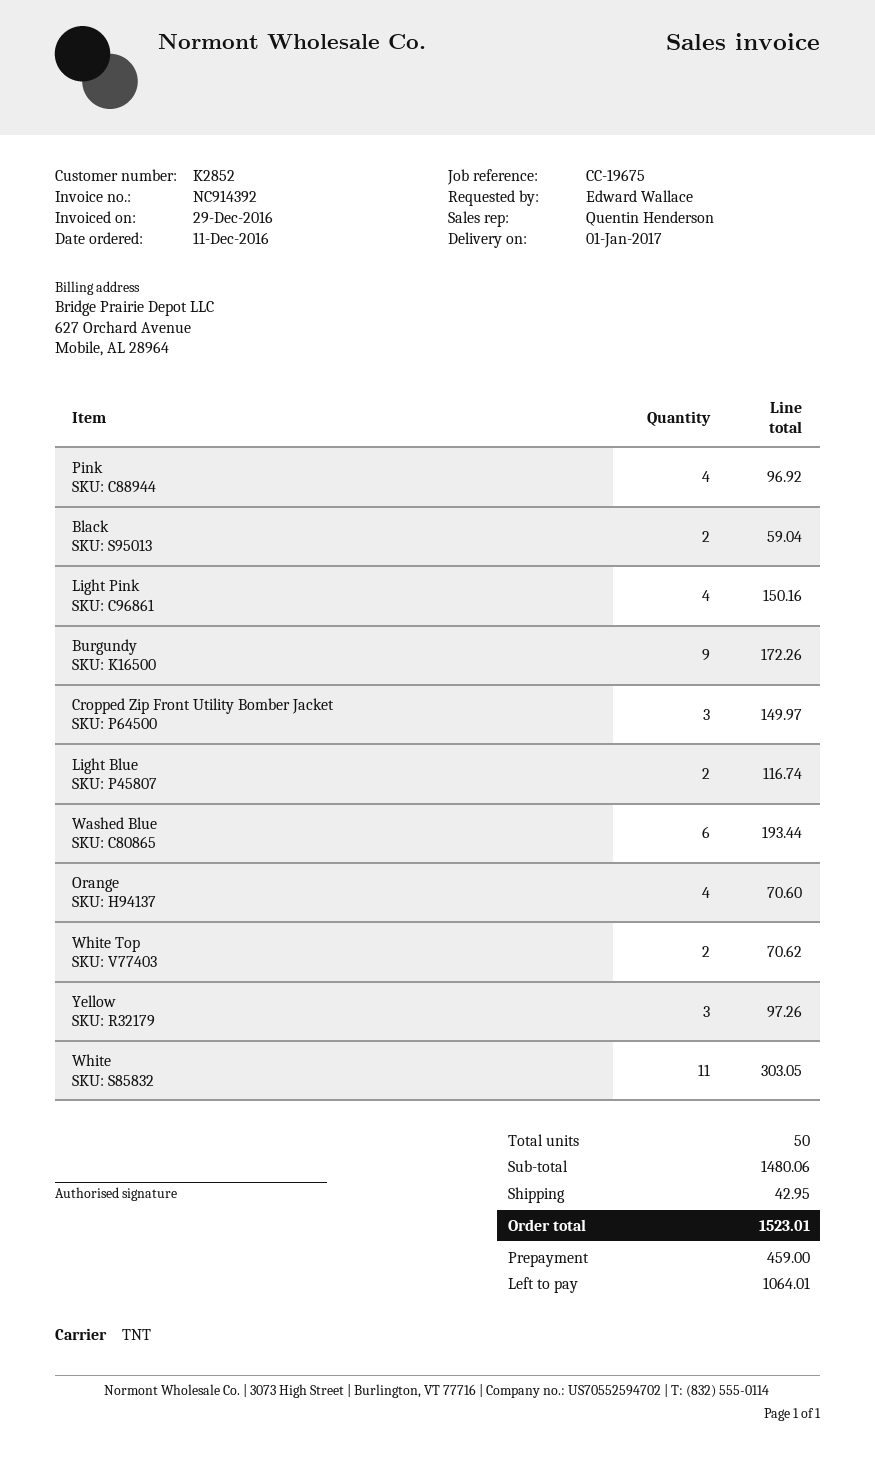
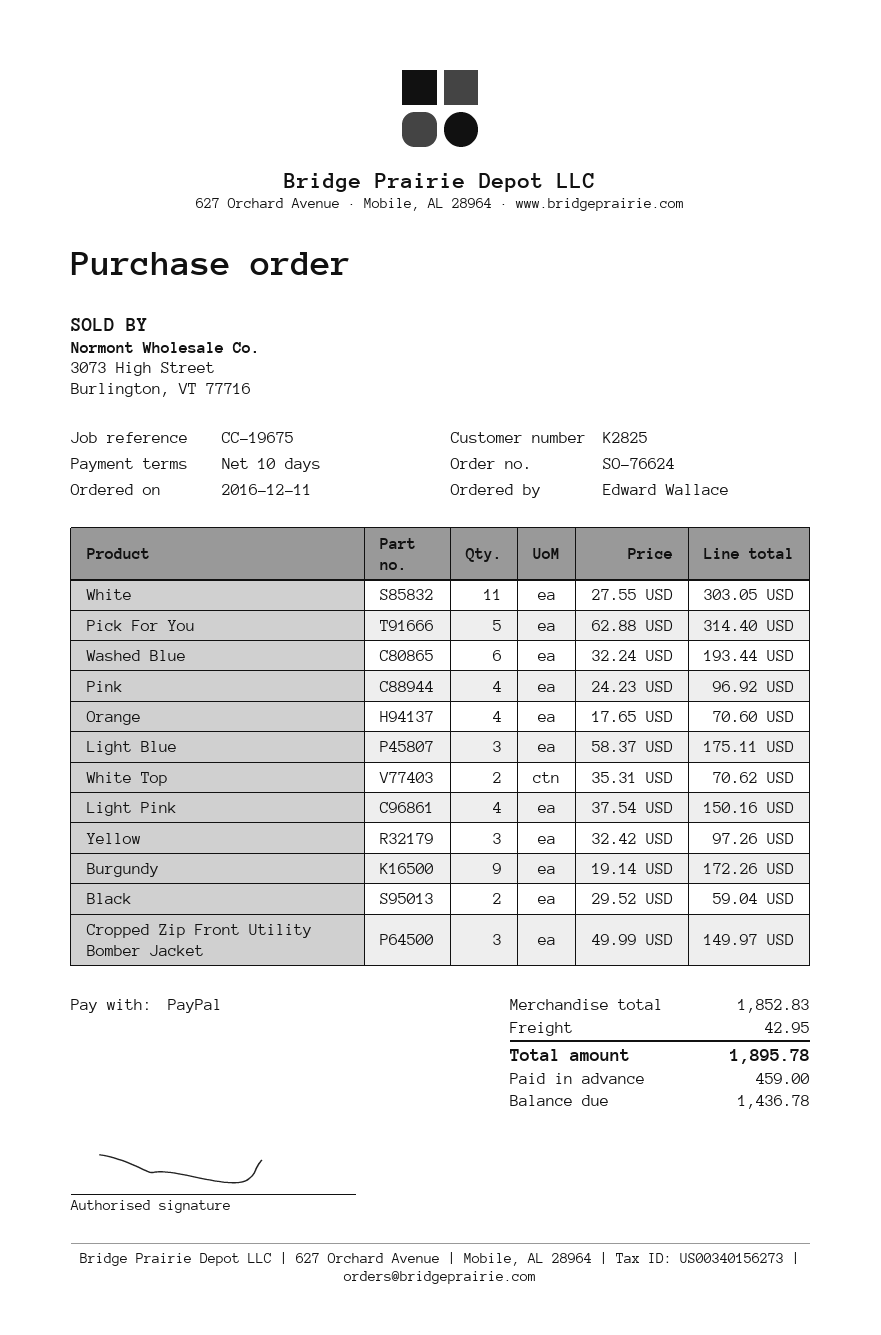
customer number: K2852 -> K2825
Light Blue: 2 for 116.74 -> 3 for 175.11
Pick For You: none -> 5 for 314.40
subtotal: 1480.06 -> 1852.83
total: 1523.01 -> 1895.78
balance: 1064.01 -> 1436.78

